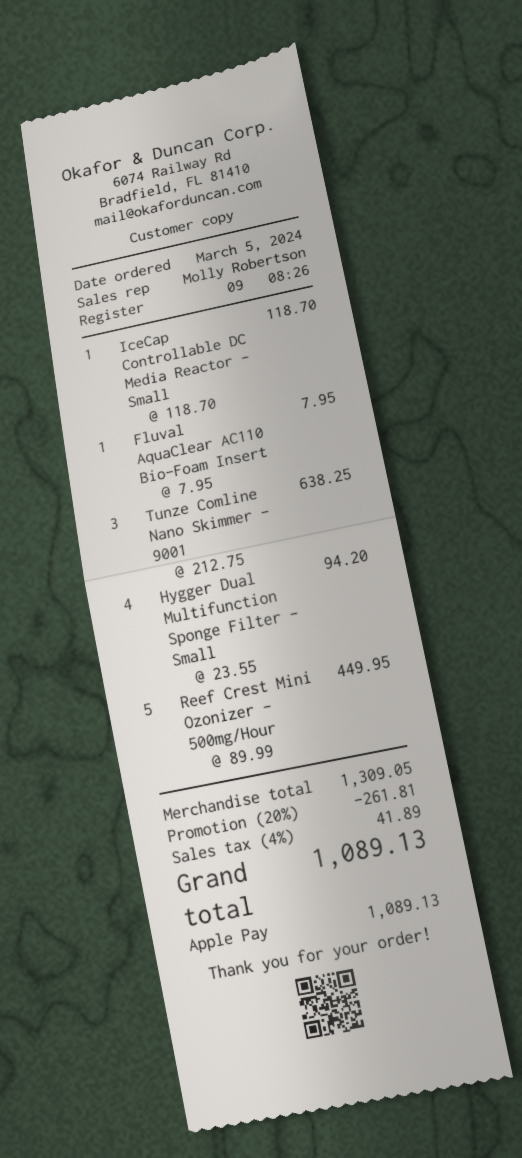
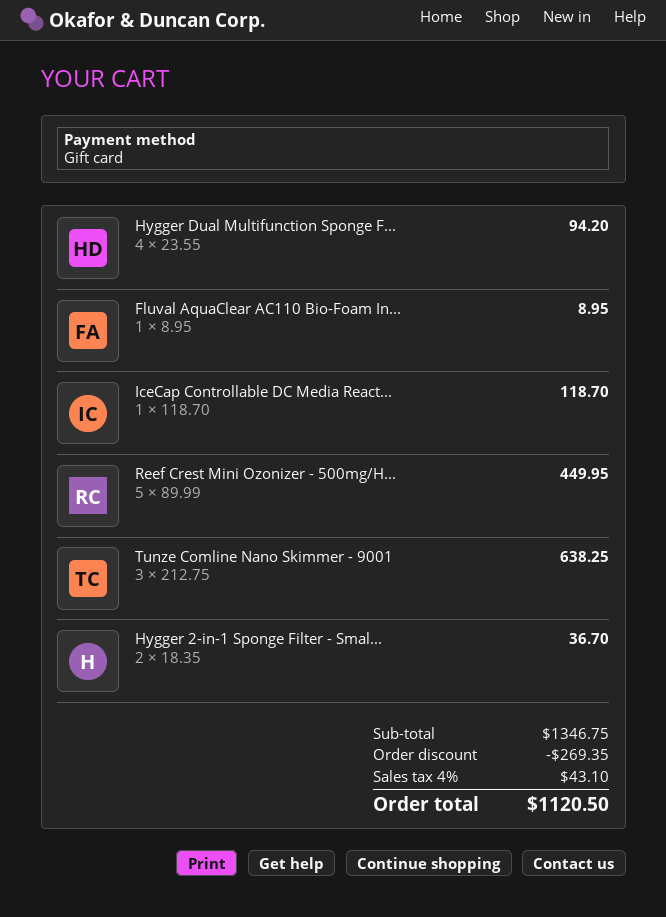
payment method: Apple Pay -> gift card
Fluval AquaClear AC110 Bio-Foam Insert: 1 x 7.95 = 7.95 -> 1 x 8.95 = 8.95
Hygger 2-in-1 Sponge Filter - Smal...: none -> 2 x 18.35 = 36.70
subtotal: 1309.05 -> 1346.75
discount: 261.81 -> 269.35
tax: 4% = 41.89 -> 4% = 43.10
total: 1089.13 -> 1120.50

